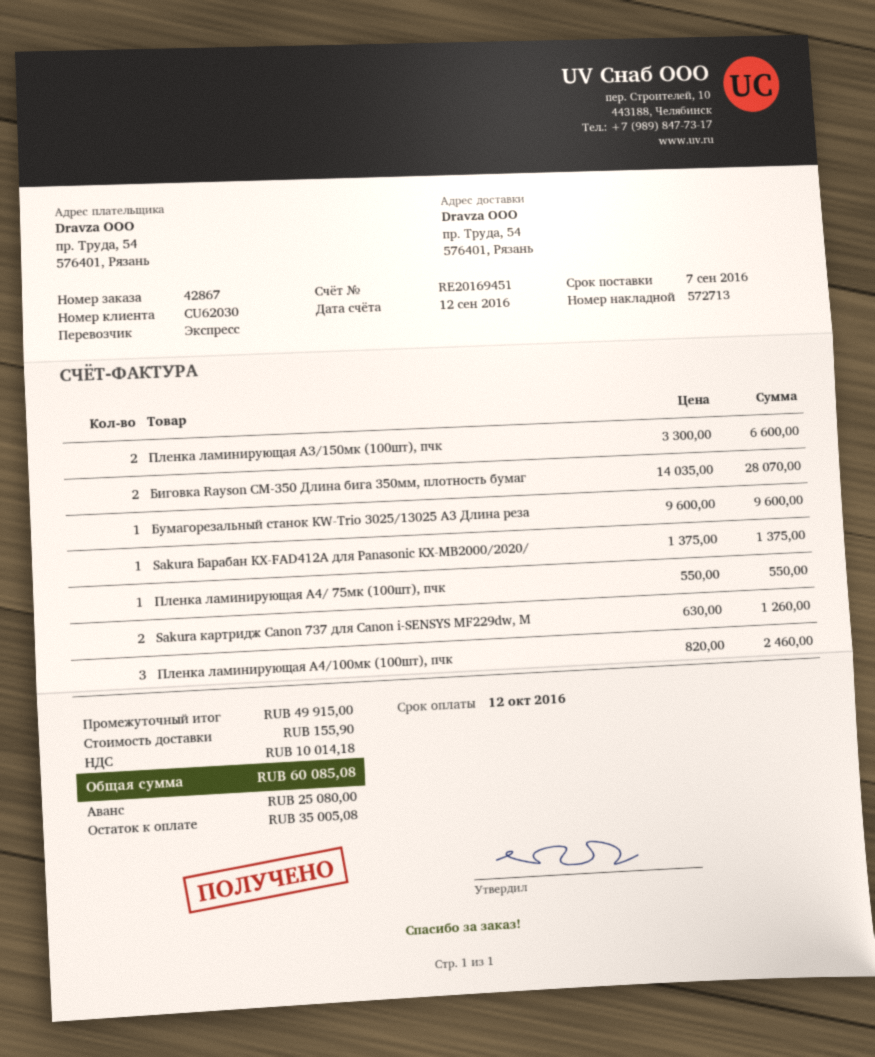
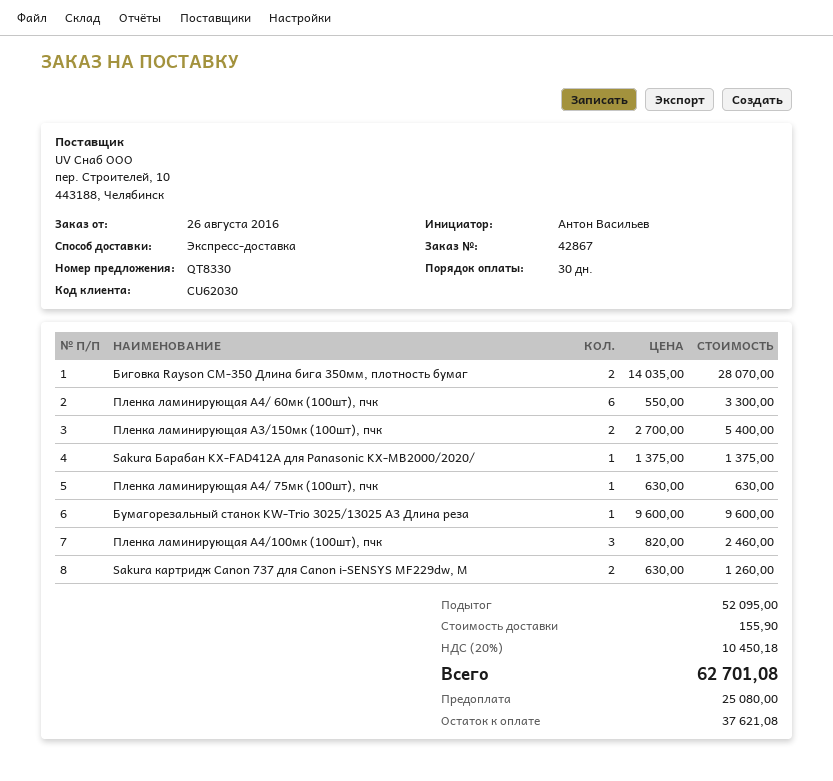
Пленка ламинирующая А3/150мк (100шт), пчк: 2 x 3300.00 = 6600.00 -> 2 x 2700.00 = 5400.00
Пленка ламинирующая А4/ 75мк (100шт), пчк: 1 x 550.00 = 550.00 -> 1 x 630.00 = 630.00
Пленка ламинирующая А4/ 60мк (100шт), пчк: none -> 6 x 550.00 = 3300.00
subtotal: 49915.00 -> 52095.00
tax: 10014.18 -> 10450.18
total: 60085.08 -> 62701.08
balance: 35005.08 -> 37621.08

